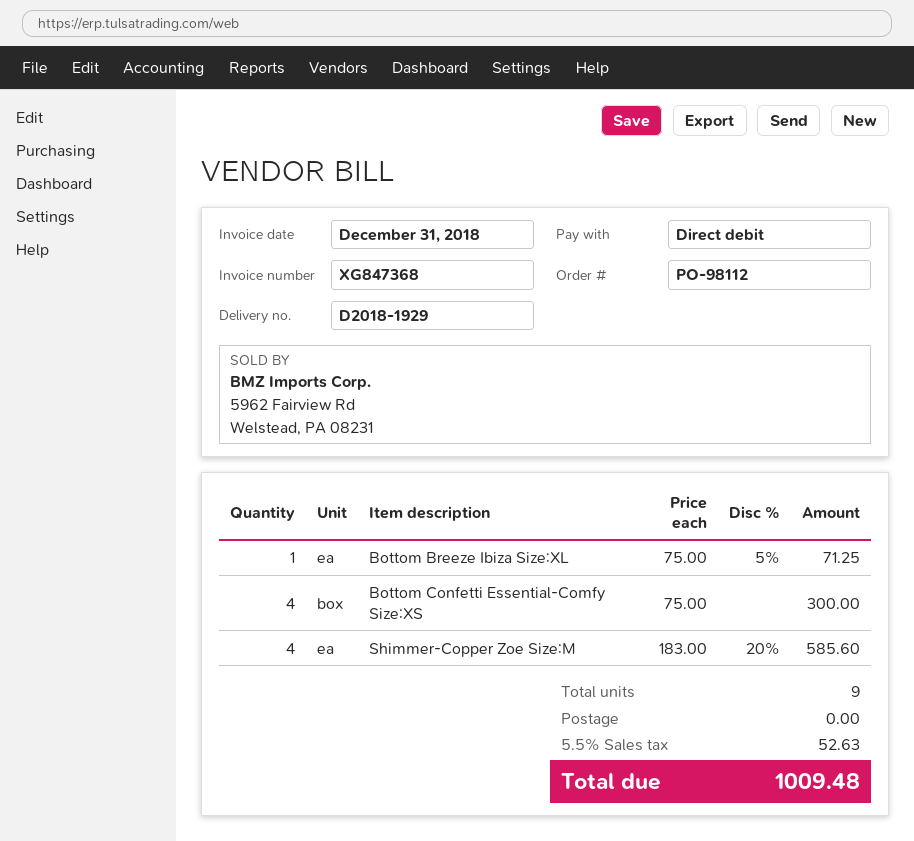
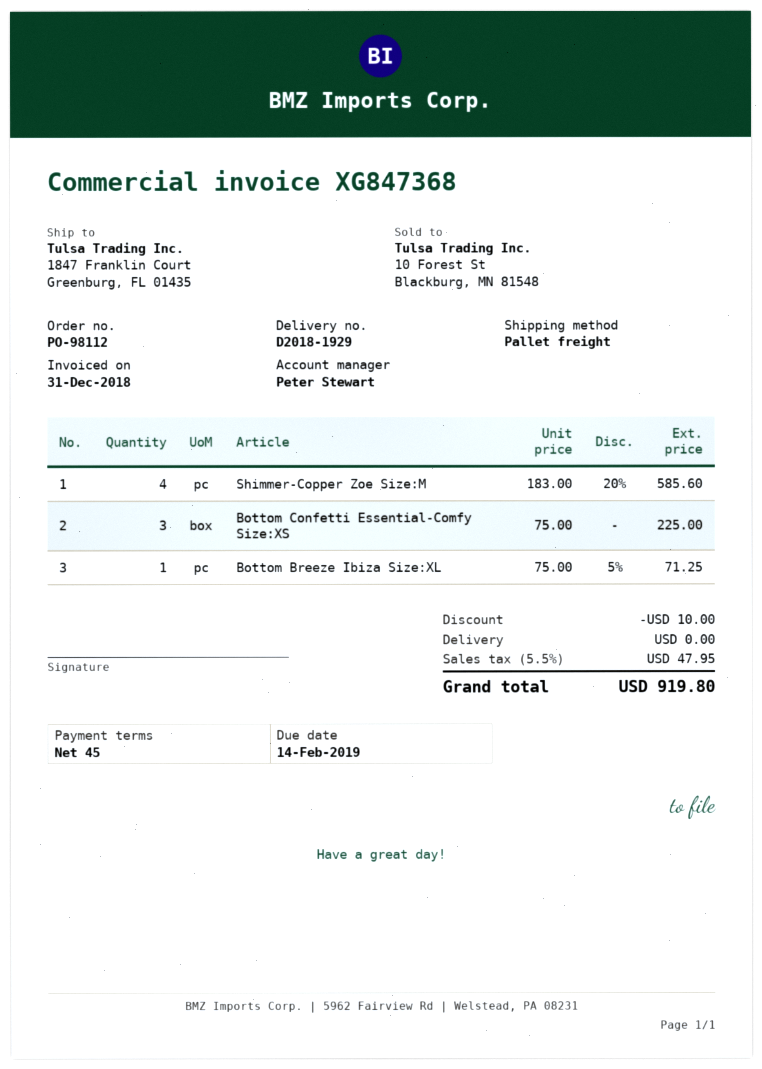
Bottom Confetti Essential-Comfy Size:XS: 4 x 75.00 = 300.00 -> 3 x 75.00 = 225.00
discount: none -> 10.00
tax: 5.5% = 52.63 -> 5.5% = 47.95
total: 1009.48 -> 919.80

